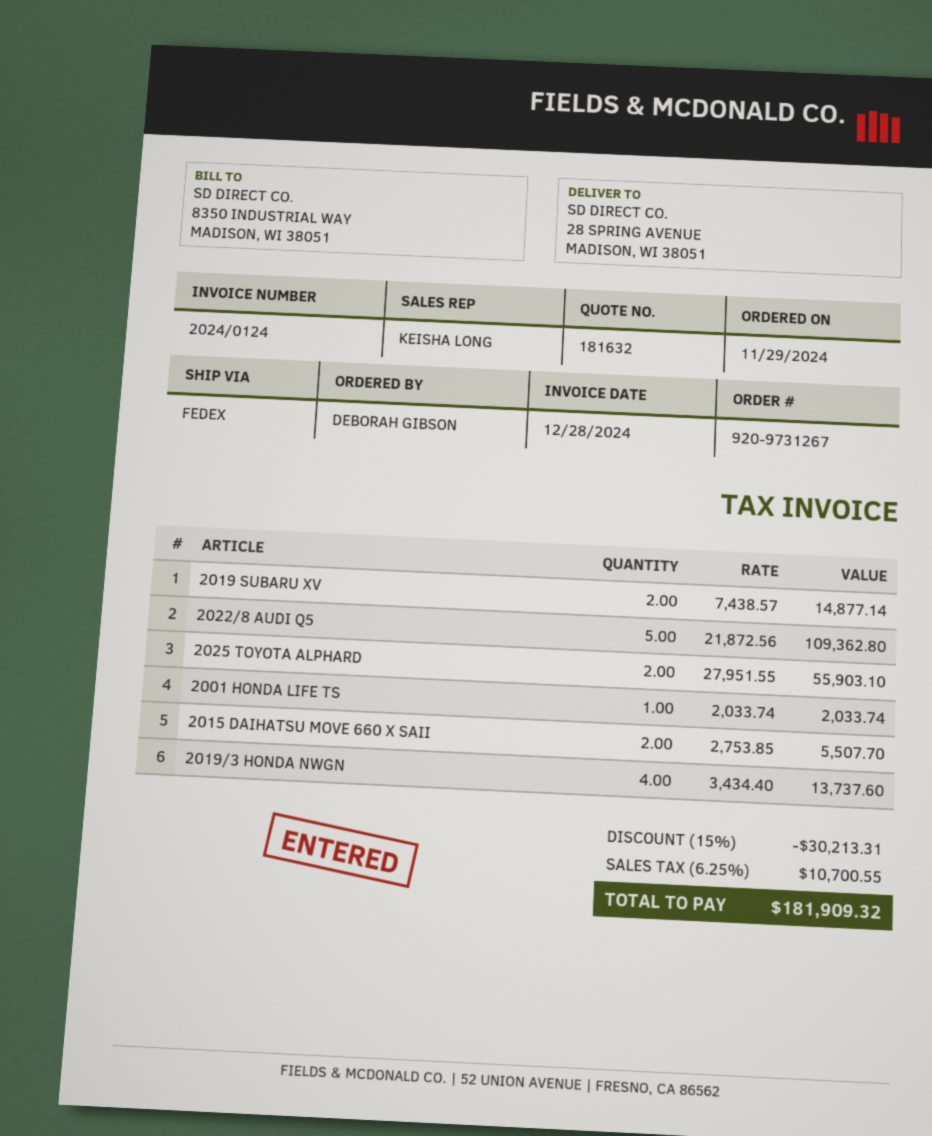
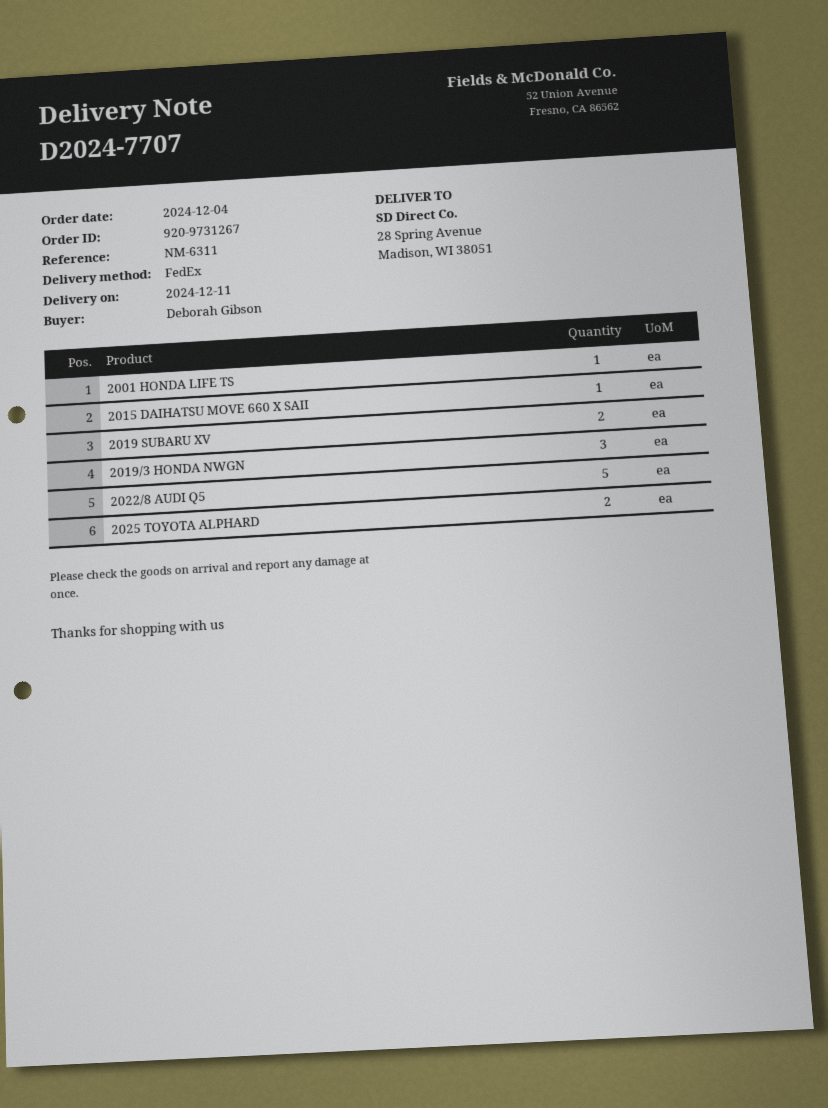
order date: 2024-11-29 -> 2024-12-04
2015 DAIHATSU MOVE 660 X SAII: 2 -> 1
2019/3 HONDA NWGN: 4 -> 3

